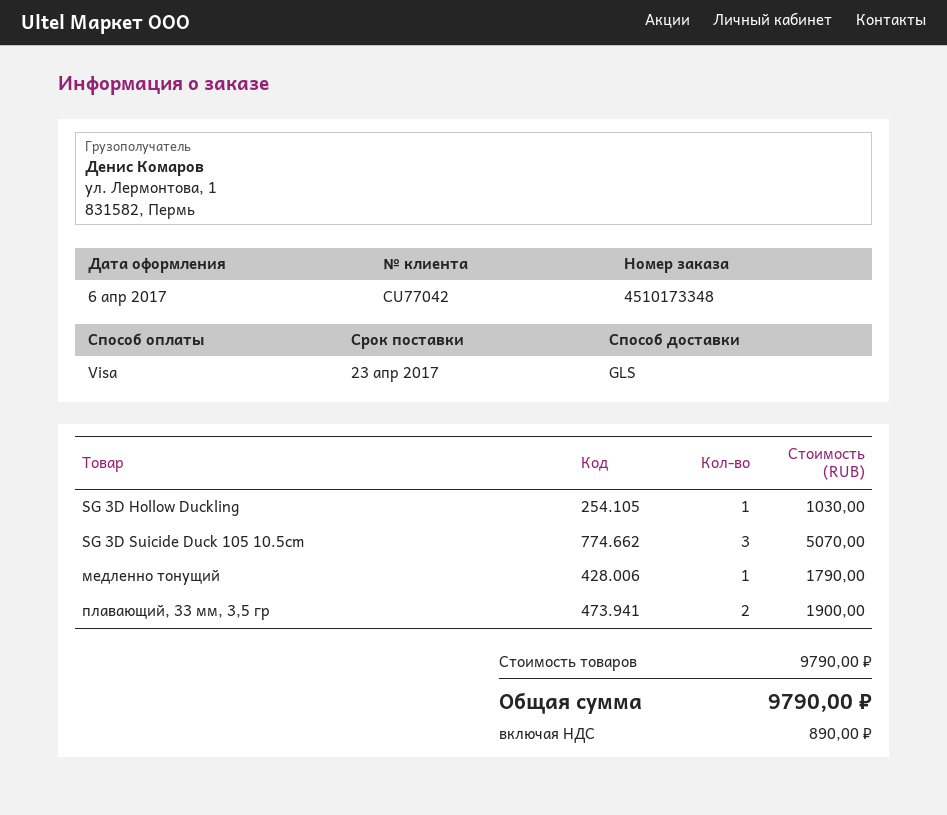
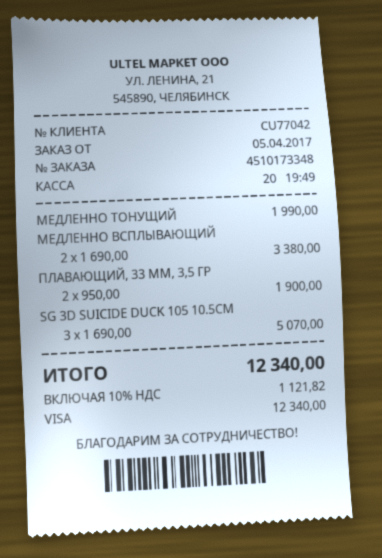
order date: 2017-04-06 -> 2017-04-05
SG 3D Hollow Duckling: 1 for 1030.00 -> none
медленно тонущий: 1 for 1790.00 -> 1 for 1990.00
МЕДЛЕННО ВСПЛЫВАЮЩИЙ: none -> 2 for 3380.00
tax: 890.00 -> 1121.82
total: 9790.00 -> 12340.00

